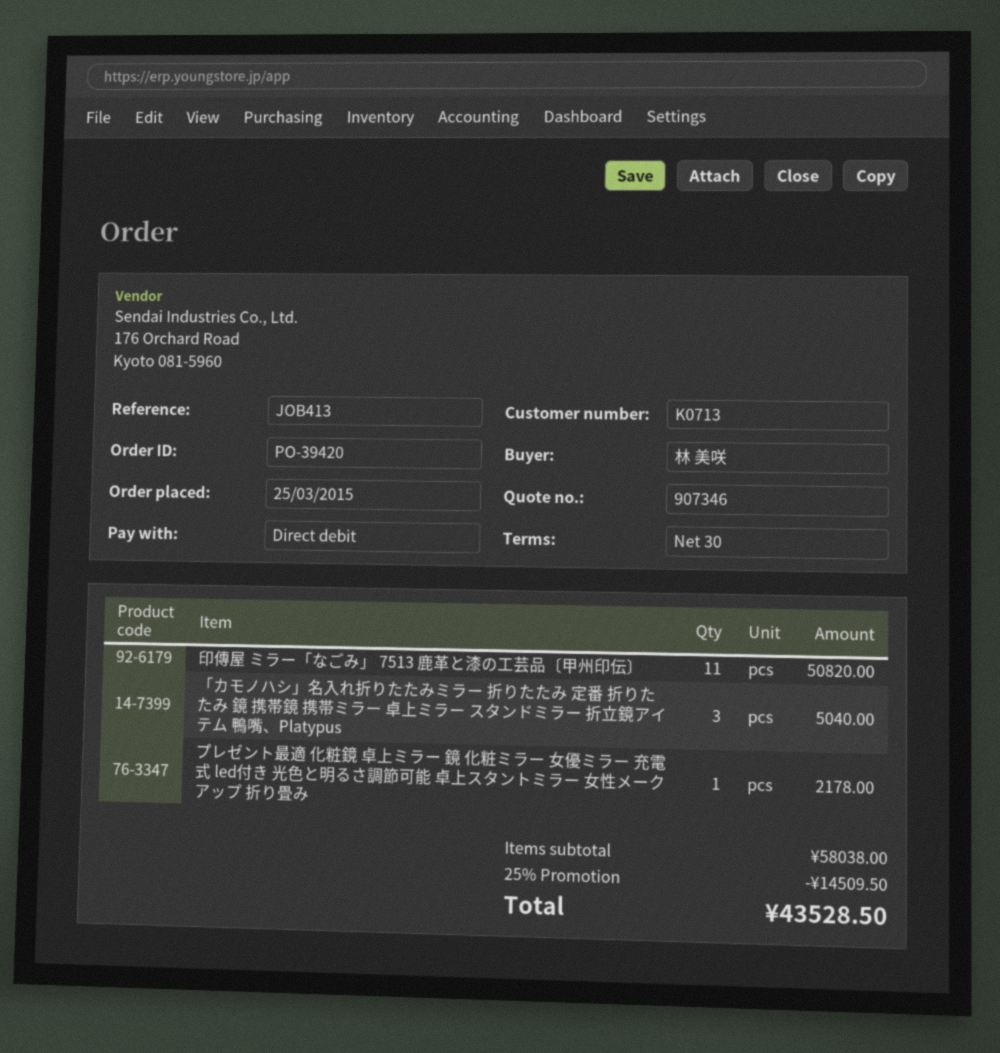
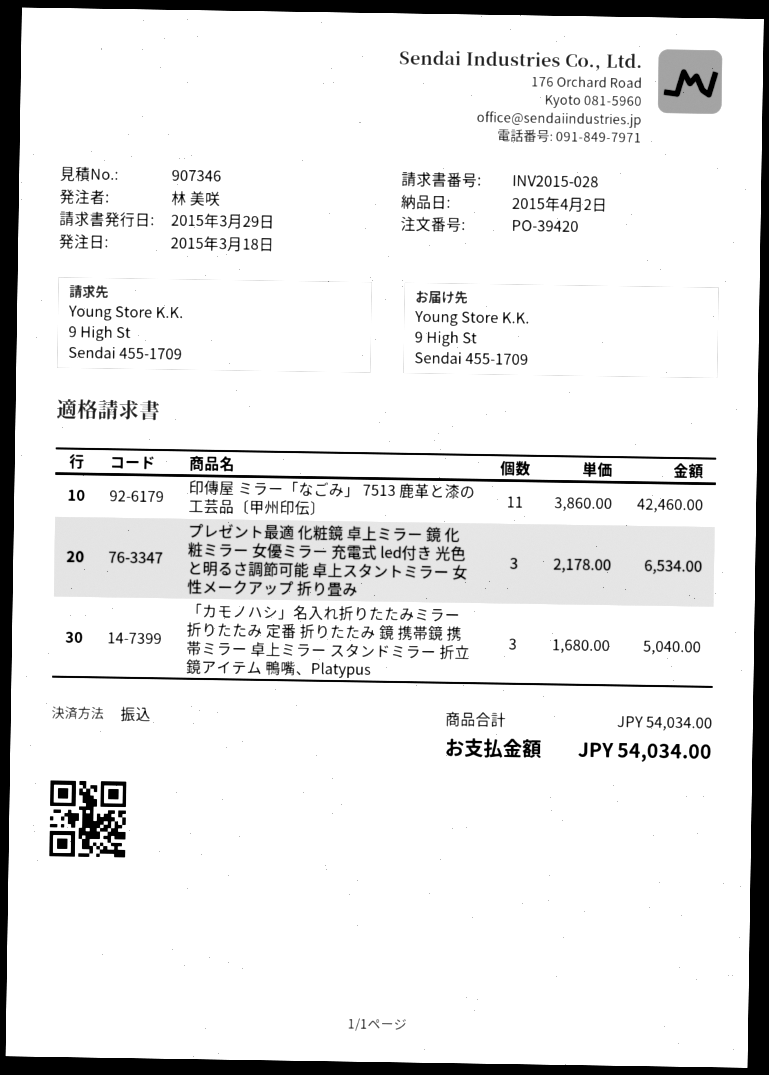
order date: 2015-03-25 -> 2015-03-18
payment method: direct debit -> bank transfer
印傳屋 ミラー「なごみ」 7513 鹿革と漆の工芸品〔甲州印伝〕: 11 for 50820.00 -> 11 for 42460.00
プレゼント最適 化粧鏡 卓上ミラー 鏡 化粧ミラー 女優ミラー 充電式 led付き 光色と明るさ調節可能 卓上スタントミラー 女性メークアップ 折り畳み: 1 for 2178.00 -> 3 for 6534.00
subtotal: 58038.00 -> 54034.00
discount: 25% = 14509.50 -> none
total: 43528.50 -> 54034.00

